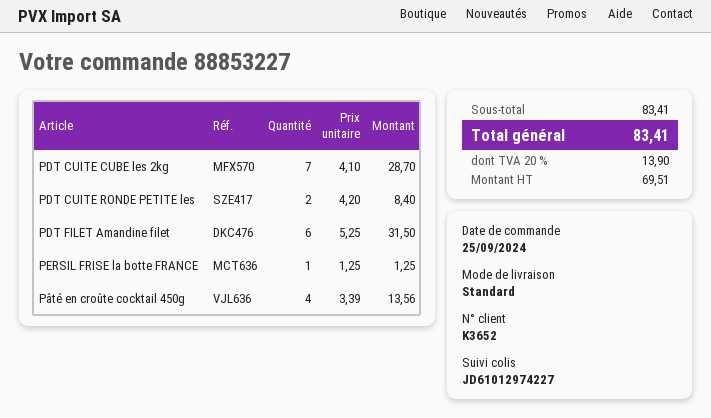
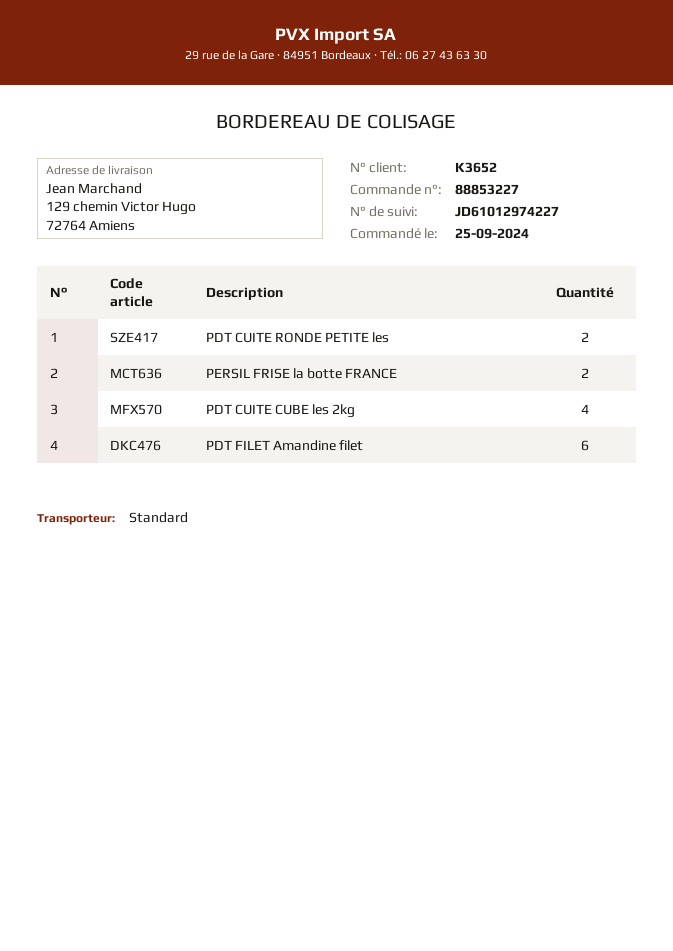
PDT CUITE CUBE les 2kg: 7 -> 4
PERSIL FRISE la botte FRANCE: 1 -> 2
Pâté en croûte cocktail 450g: 4 -> none

